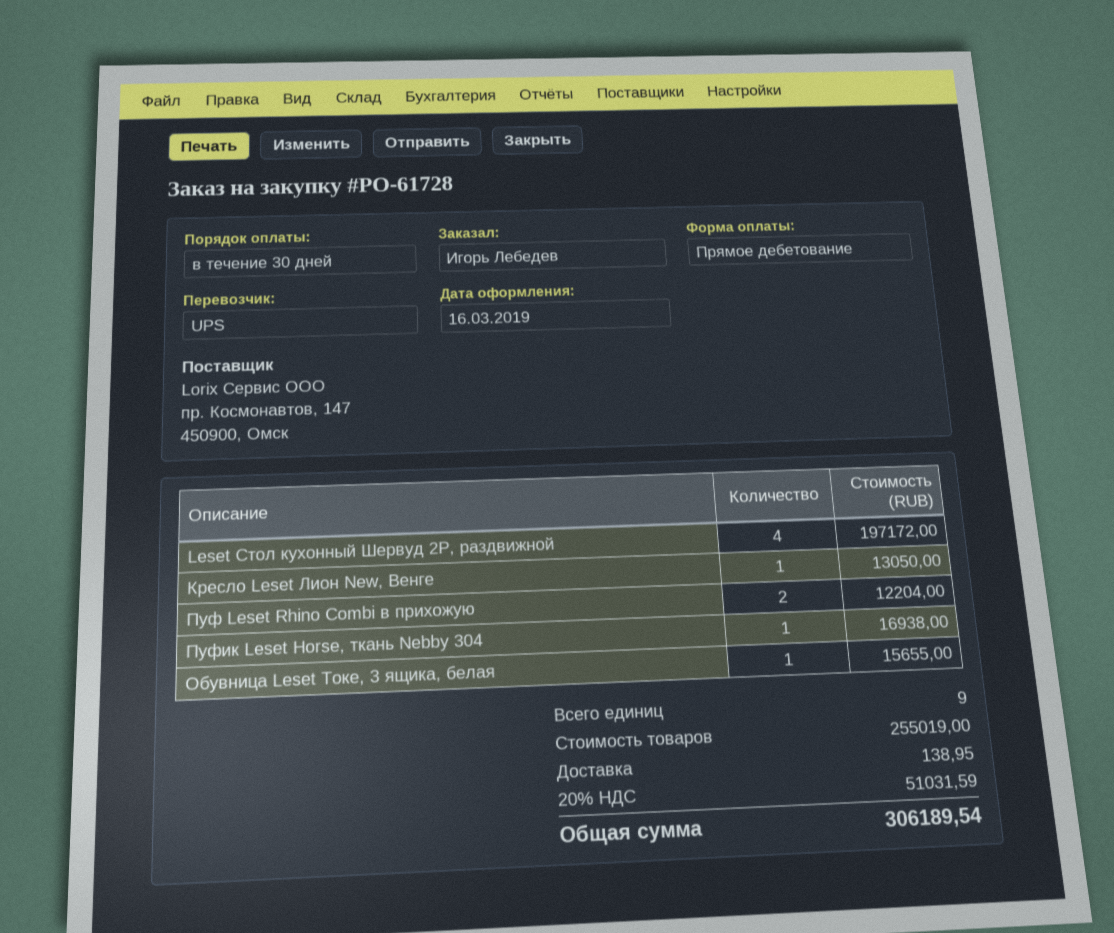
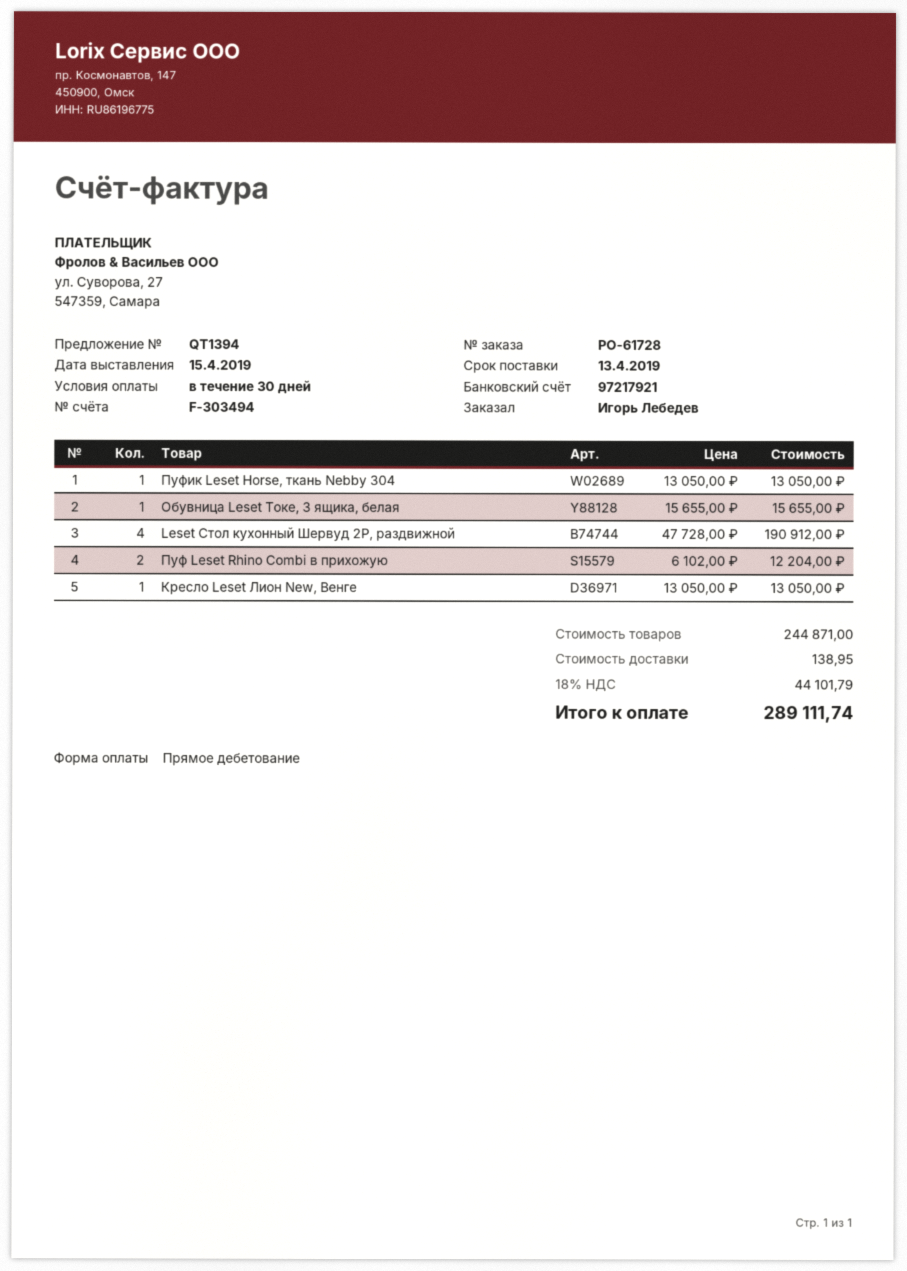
Leset Стол кухонный Шервуд 2Р, раздвижной: 4 for 197172.00 -> 4 for 190912.00
Пуфик Leset Horse, ткань Nebby 304: 1 for 16938.00 -> 1 for 13050.00
subtotal: 255019.00 -> 244871.00
tax: 20% = 51031.59 -> 18% = 44101.79
total: 306189.54 -> 289111.74

